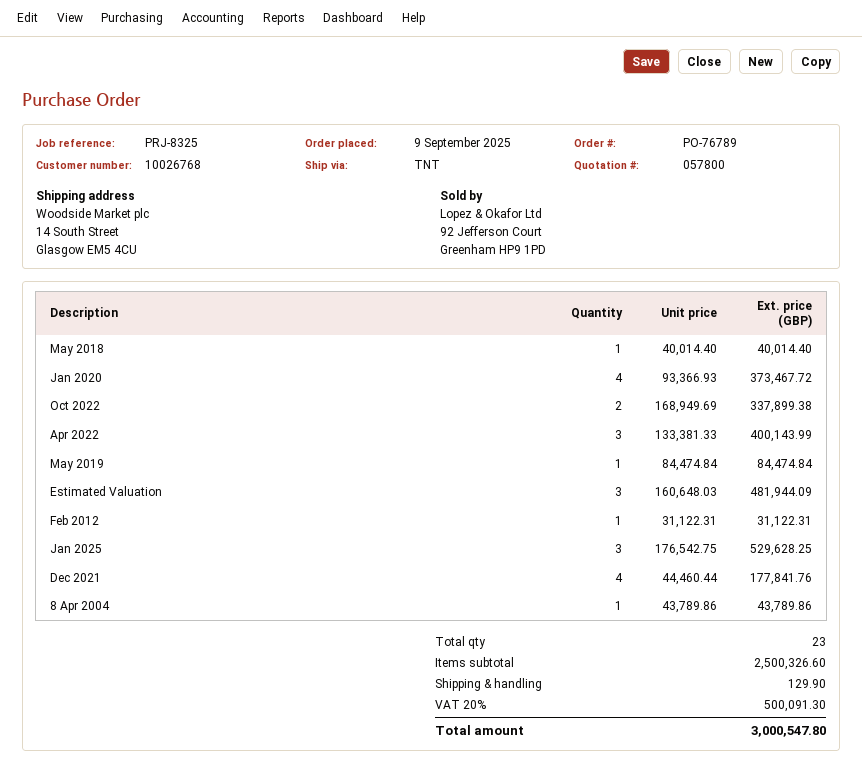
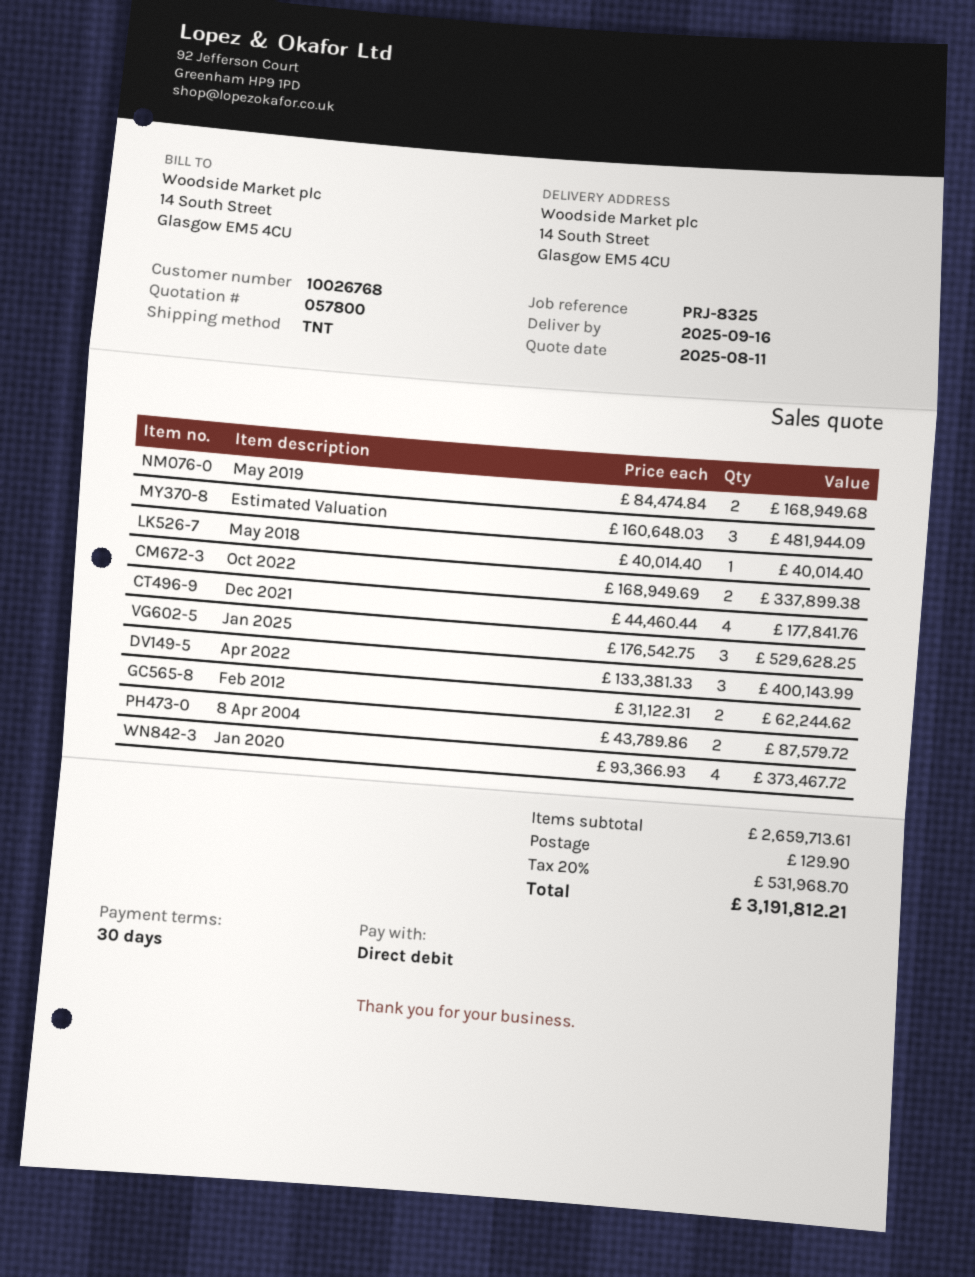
May 2019: 1 x 84474.84 = 84474.84 -> 2 x 84474.84 = 168949.68
Feb 2012: 1 x 31122.31 = 31122.31 -> 2 x 31122.31 = 62244.62
8 Apr 2004: 1 x 43789.86 = 43789.86 -> 2 x 43789.86 = 87579.72
subtotal: 2500326.60 -> 2659713.61
tax: 20% = 500091.30 -> 20% = 531968.70
total: 3000547.80 -> 3191812.21

